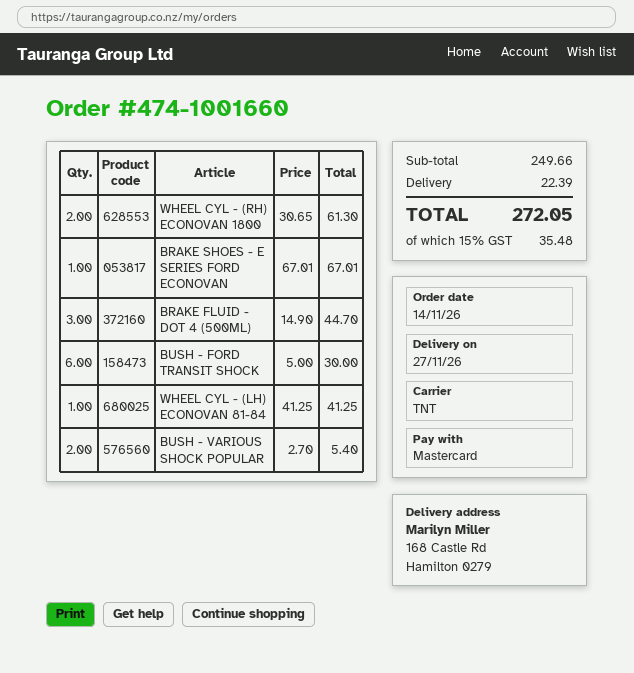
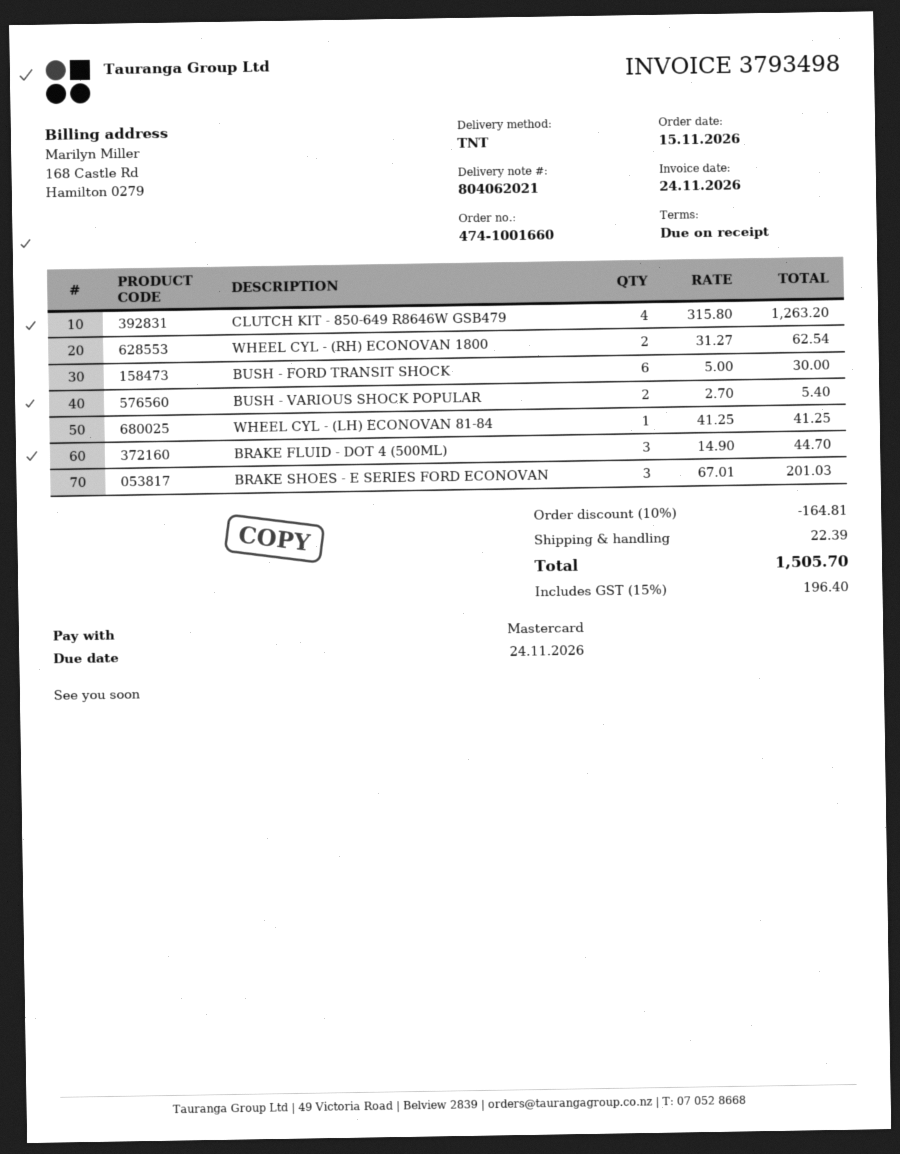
order date: 2026-11-14 -> 2026-11-15
WHEEL CYL - (RH) ECONOVAN 1800: 2 x 30.65 = 61.30 -> 2 x 31.27 = 62.54
BRAKE SHOES - E SERIES FORD ECONOVAN: 1 x 67.01 = 67.01 -> 3 x 67.01 = 201.03
CLUTCH KIT - 850-649 R8646W GSB479: none -> 4 x 315.80 = 1263.20
discount: none -> 10% = 164.81
tax: 15% = 35.48 -> 15% = 196.40
total: 272.05 -> 1505.70

